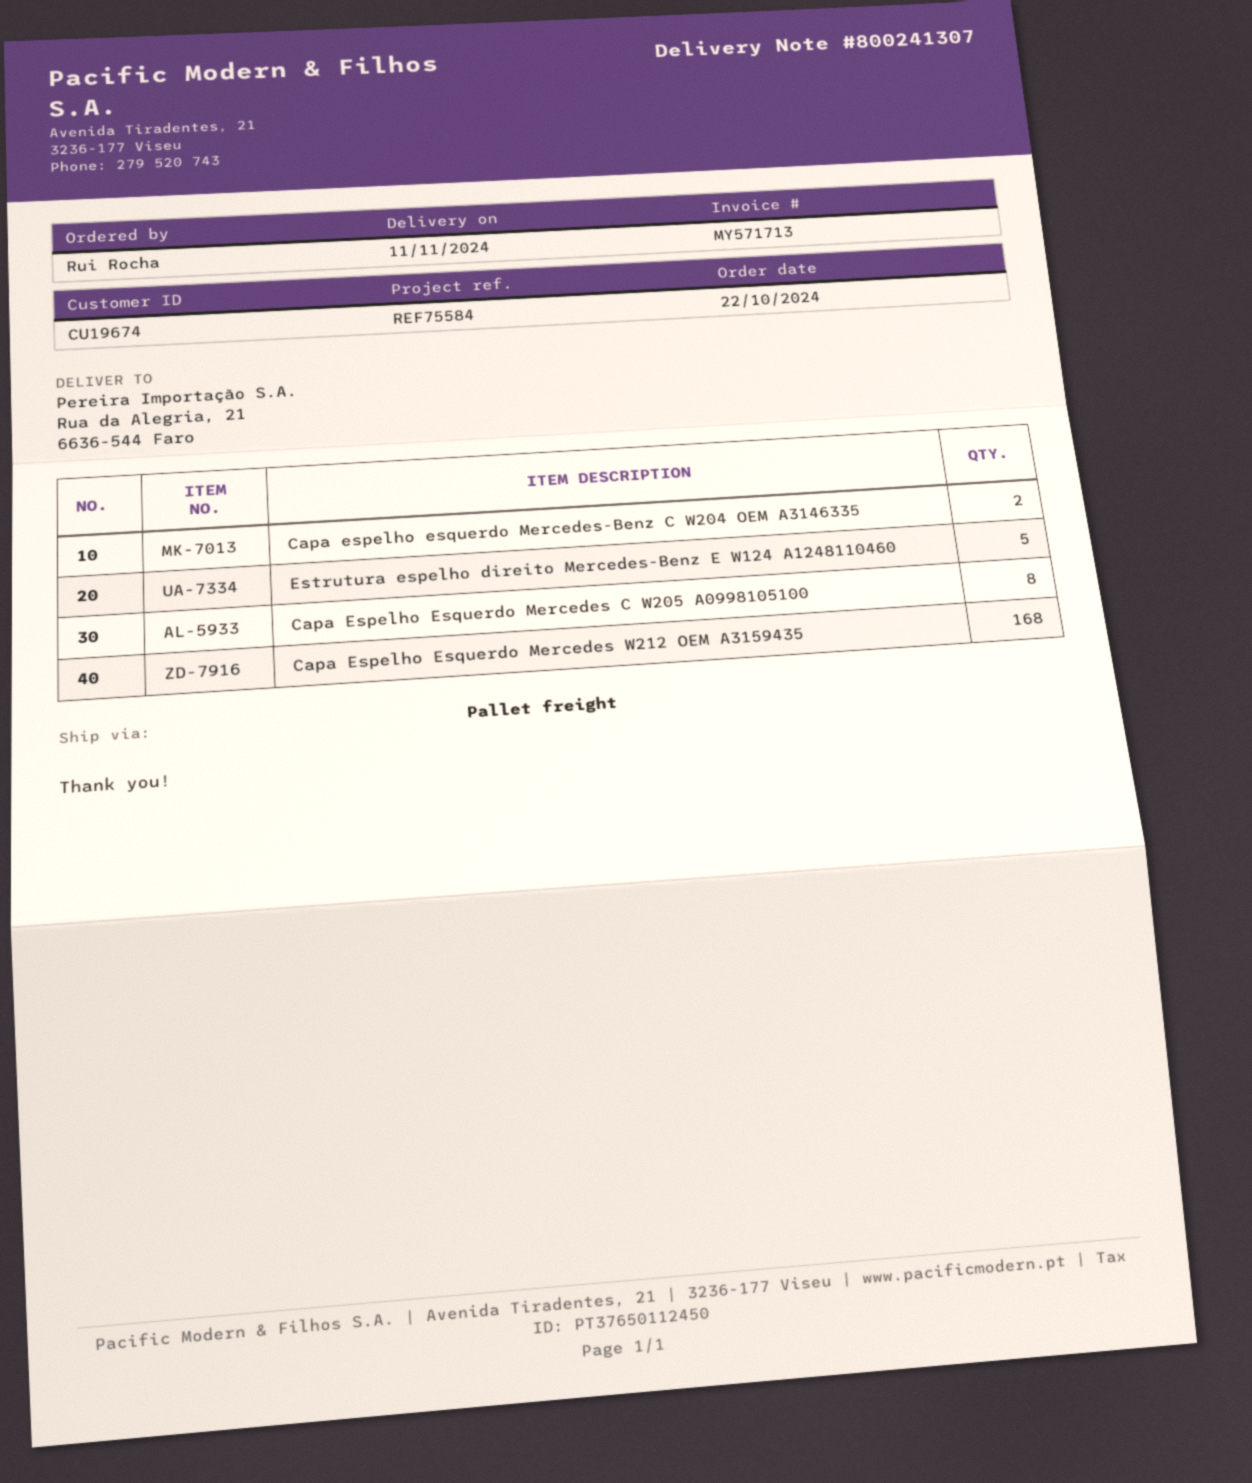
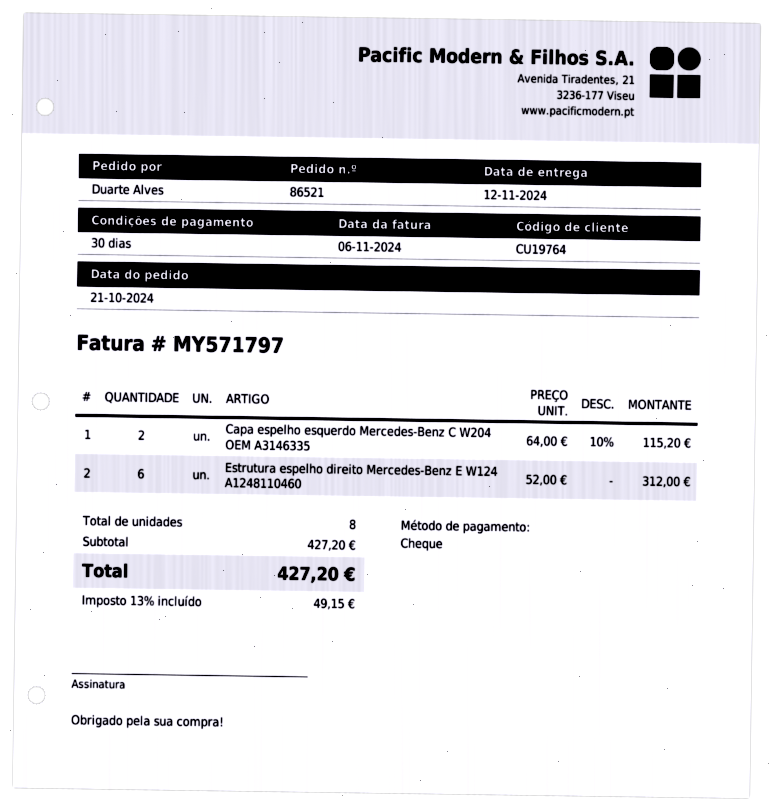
order date: 2024-10-22 -> 2024-10-21
delivery date: 2024-11-11 -> 2024-11-12
invoice number: MY571713 -> MY571797
customer number: CU19674 -> CU19764
ordered by: Rui Rocha -> Duarte Alves
Estrutura espelho direito Mercedes-Benz E W124 A1248110460: 5 -> 6
Capa Espelho Esquerdo Mercedes C W205 A0998105100: 8 -> none
Capa Espelho Esquerdo Mercedes W212 OEM A3159435: 168 -> none

